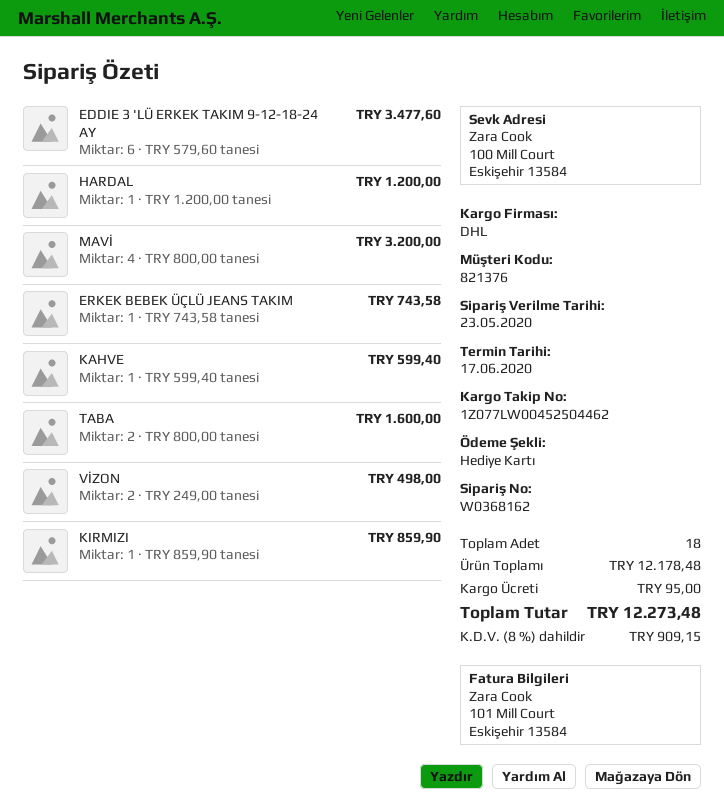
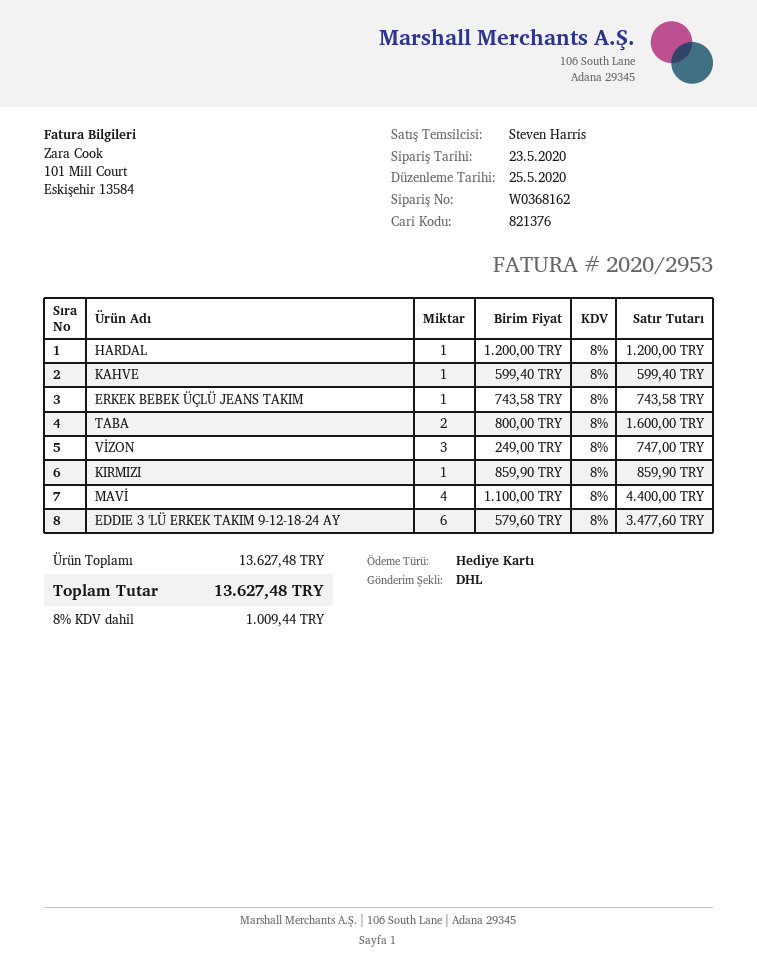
MAVİ: 4 x 800.00 = 3200.00 -> 4 x 1100.00 = 4400.00
VİZON: 2 x 249.00 = 498.00 -> 3 x 249.00 = 747.00
subtotal: 12178.48 -> 13627.48
shipping: 95.00 -> none
tax: 8% = 909.15 -> 8% = 1009.44
total: 12273.48 -> 13627.48

